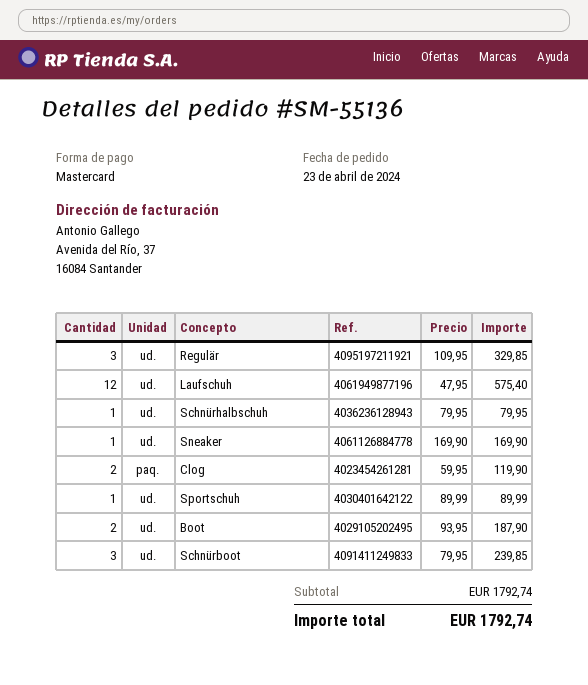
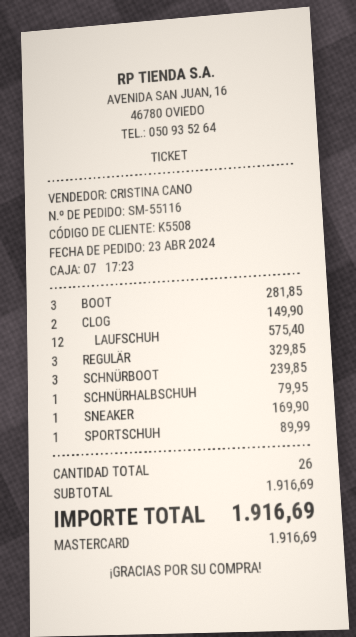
order number: SM-55136 -> SM-55116
Clog: 2 for 119.90 -> 2 for 149.90
Boot: 2 for 187.90 -> 3 for 281.85
subtotal: 1792.74 -> 1916.69
total: 1792.74 -> 1916.69

